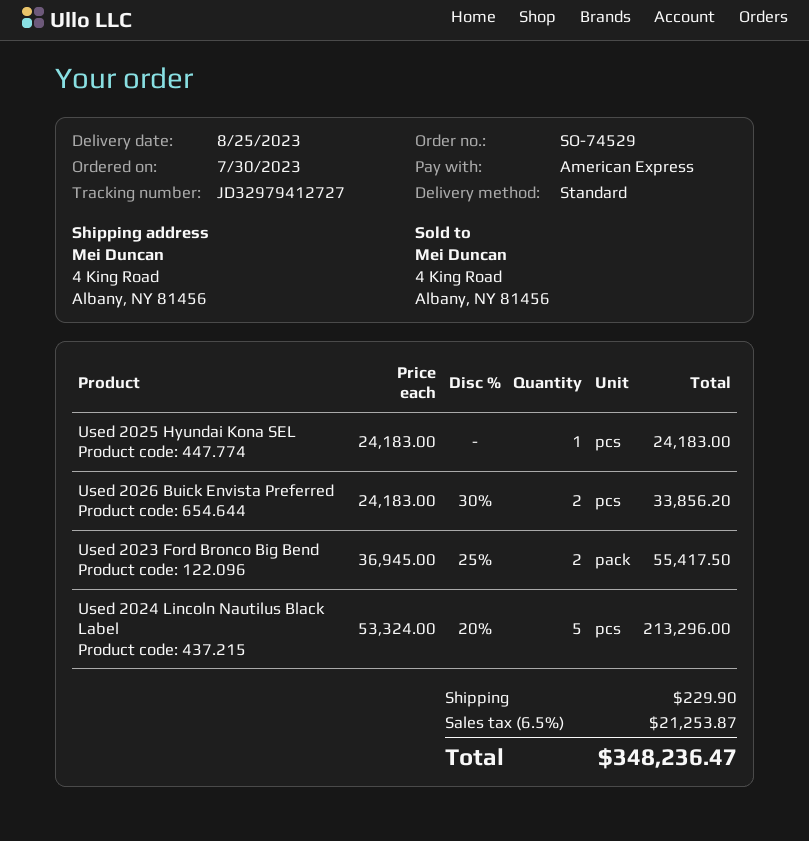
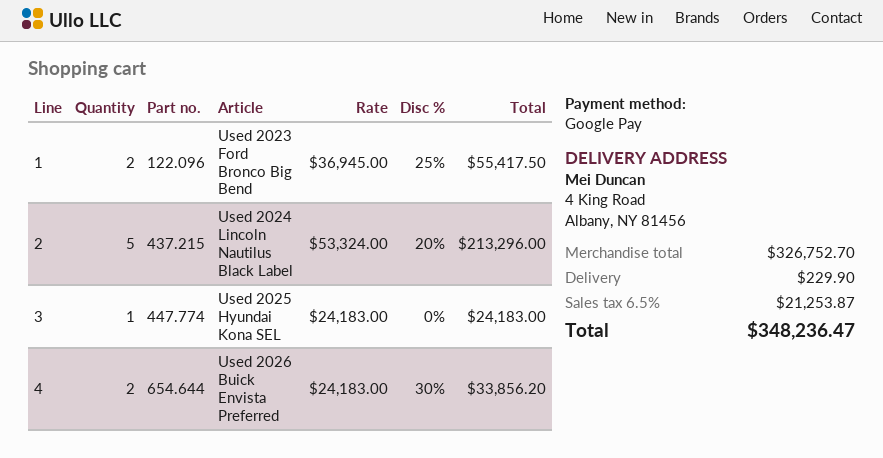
payment method: American Express -> Google Pay

